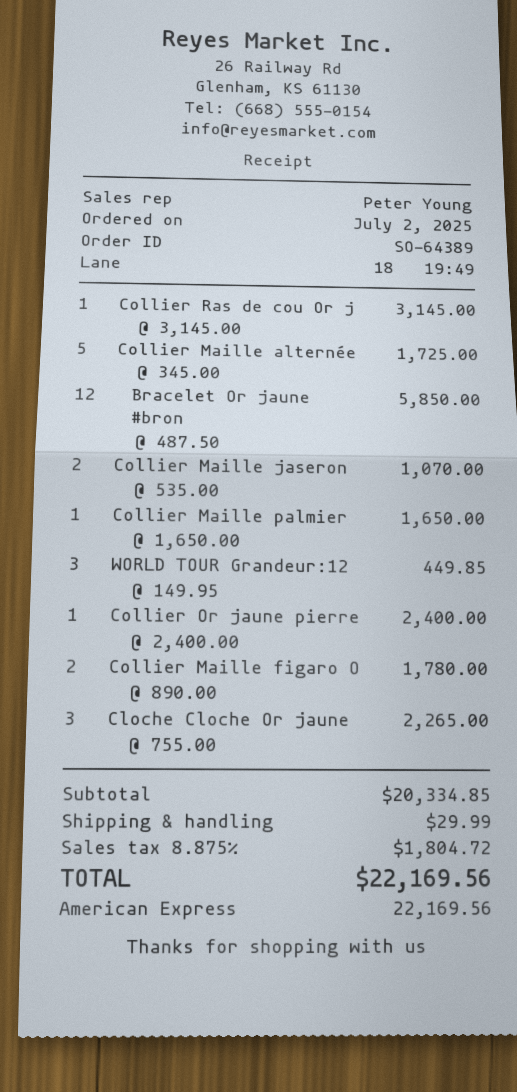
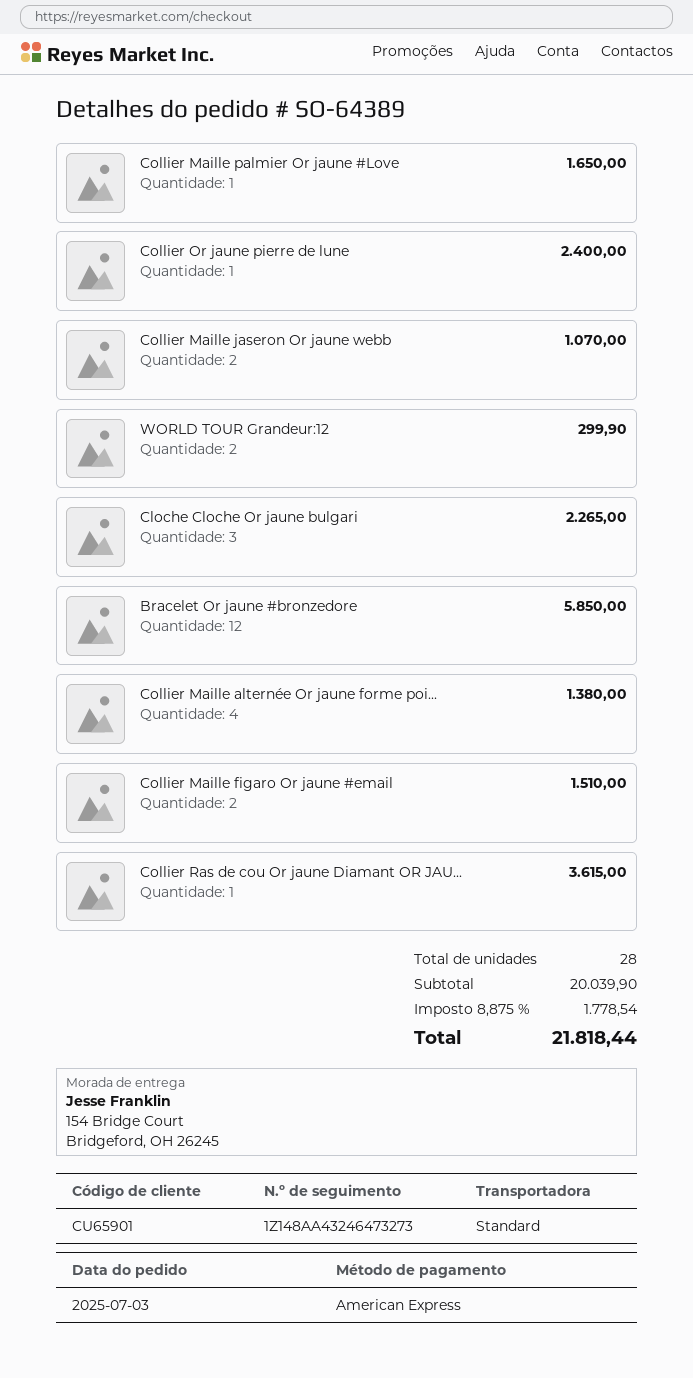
order date: 2025-07-02 -> 2025-07-03
Collier Ras de cou Or j: 1 for 3145.00 -> 1 for 3615.00
Collier Maille alternée: 5 for 1725.00 -> 4 for 1380.00
WORLD TOUR Grandeur:12: 3 for 449.85 -> 2 for 299.90
Collier Maille figaro O: 2 for 1780.00 -> 2 for 1510.00
subtotal: 20334.85 -> 20039.90
shipping: 29.99 -> none
tax: 8.875% = 1804.72 -> 8.875% = 1778.54
total: 22169.56 -> 21818.44

